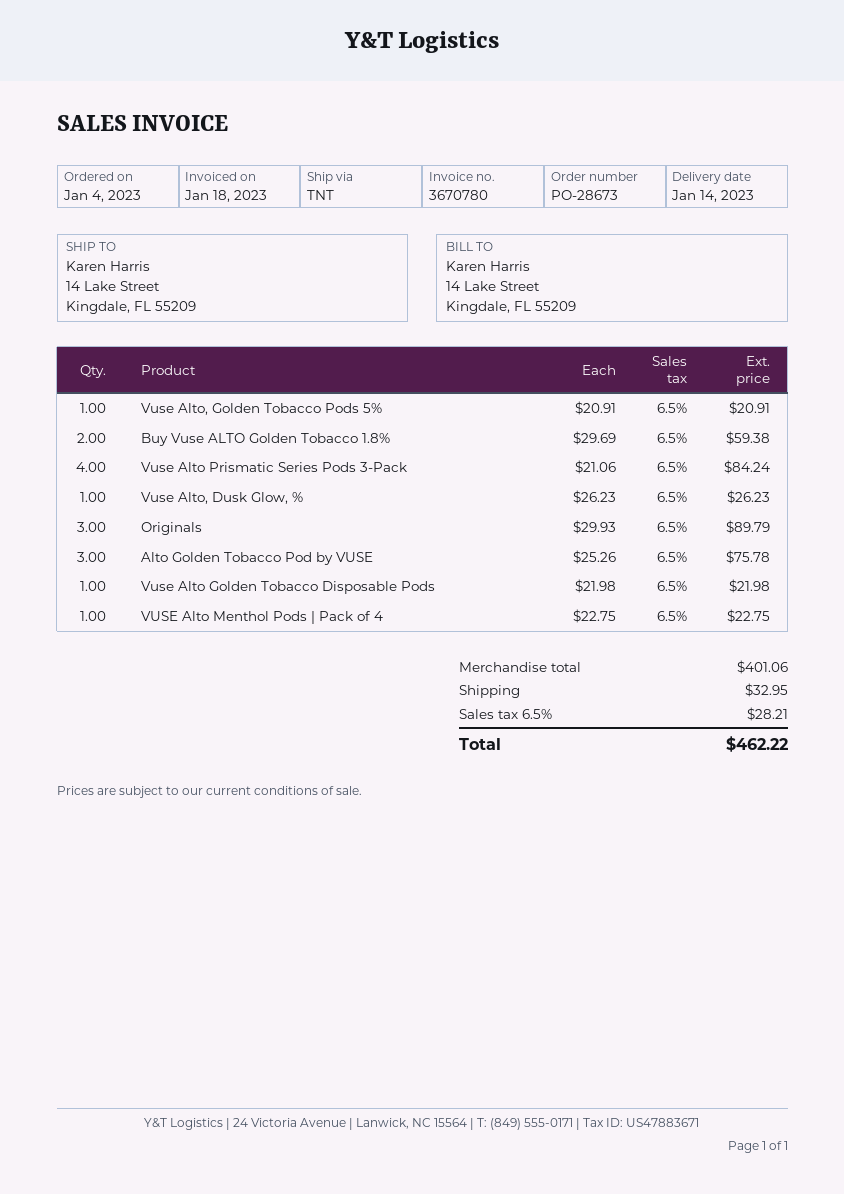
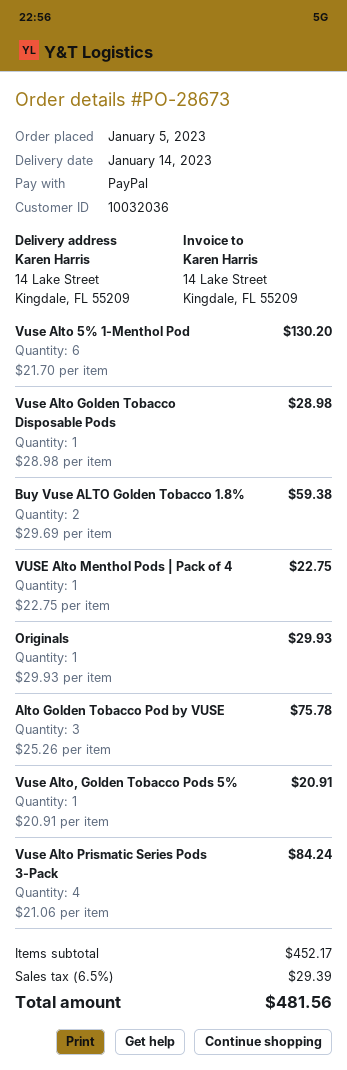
order date: 2023-01-04 -> 2023-01-05
Vuse Alto, Dusk Glow, %: 1 x 26.23 = 26.23 -> none
Originals: 3 x 29.93 = 89.79 -> 1 x 29.93 = 29.93
Vuse Alto Golden Tobacco Disposable Pods: 1 x 21.98 = 21.98 -> 1 x 28.98 = 28.98
Vuse Alto 5% 1-Menthol Pod: none -> 6 x 21.70 = 130.20
subtotal: 401.06 -> 452.17
shipping: 32.95 -> none
tax: 6.5% = 28.21 -> 6.5% = 29.39
total: 462.22 -> 481.56

